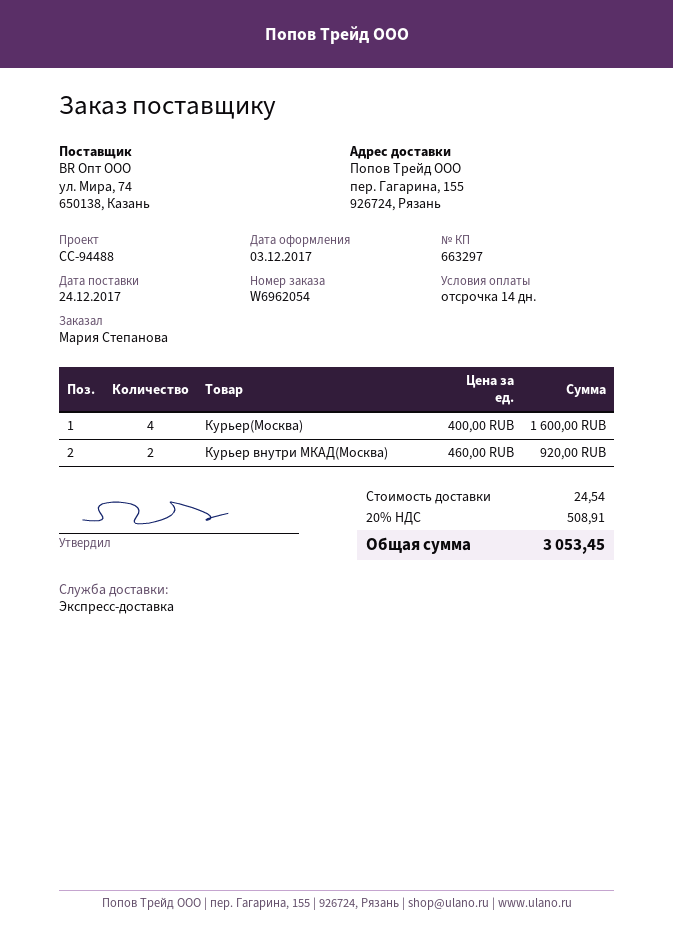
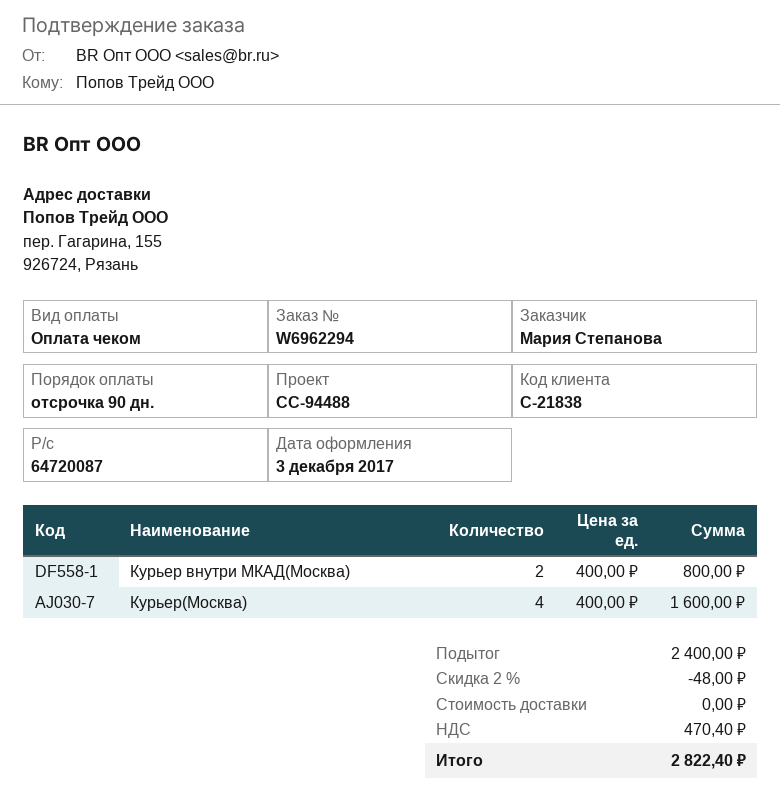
order number: W6962054 -> W6962294
payment terms: 14 days -> 90 days
Курьер внутри МКАД(Москва): 2 x 460.00 = 920.00 -> 2 x 400.00 = 800.00
discount: none -> 2% = 48.00
shipping: 24.54 -> 0.00
tax: 508.91 -> 470.40
total: 3053.45 -> 2822.40

